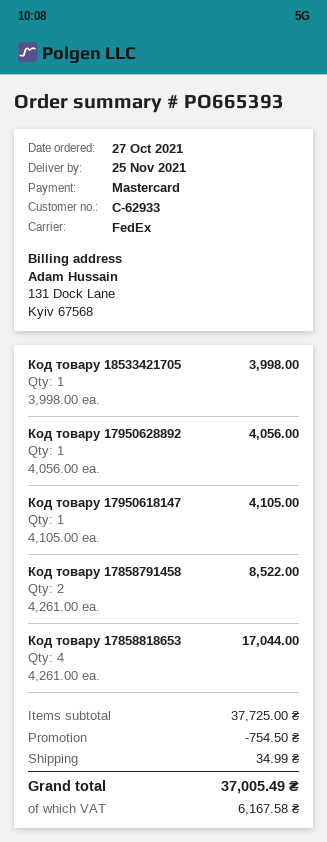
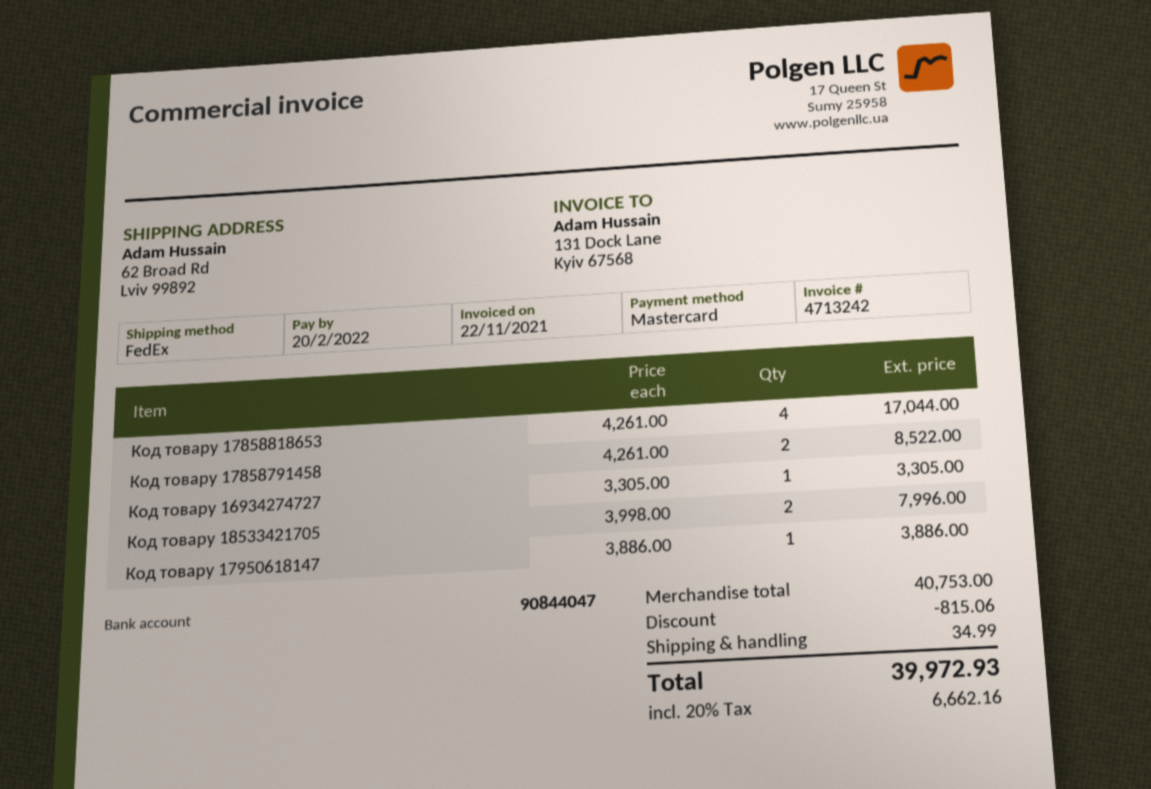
Код товару 18533421705: 1 x 3998.00 = 3998.00 -> 2 x 3998.00 = 7996.00
Код товару 17950628892: 1 x 4056.00 = 4056.00 -> none
Код товару 17950618147: 1 x 4105.00 = 4105.00 -> 1 x 3886.00 = 3886.00
Код товару 16934274727: none -> 1 x 3305.00 = 3305.00
subtotal: 37725.00 -> 40753.00
discount: 754.50 -> 815.06
tax: 6167.58 -> 6662.16
total: 37005.49 -> 39972.93

